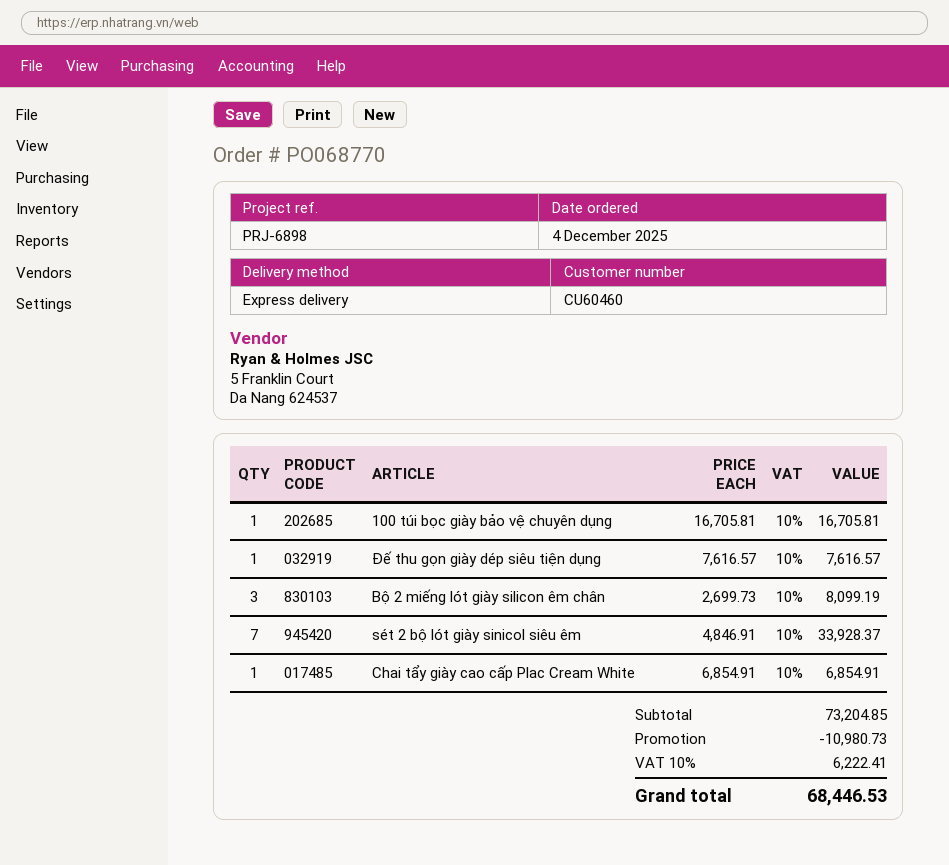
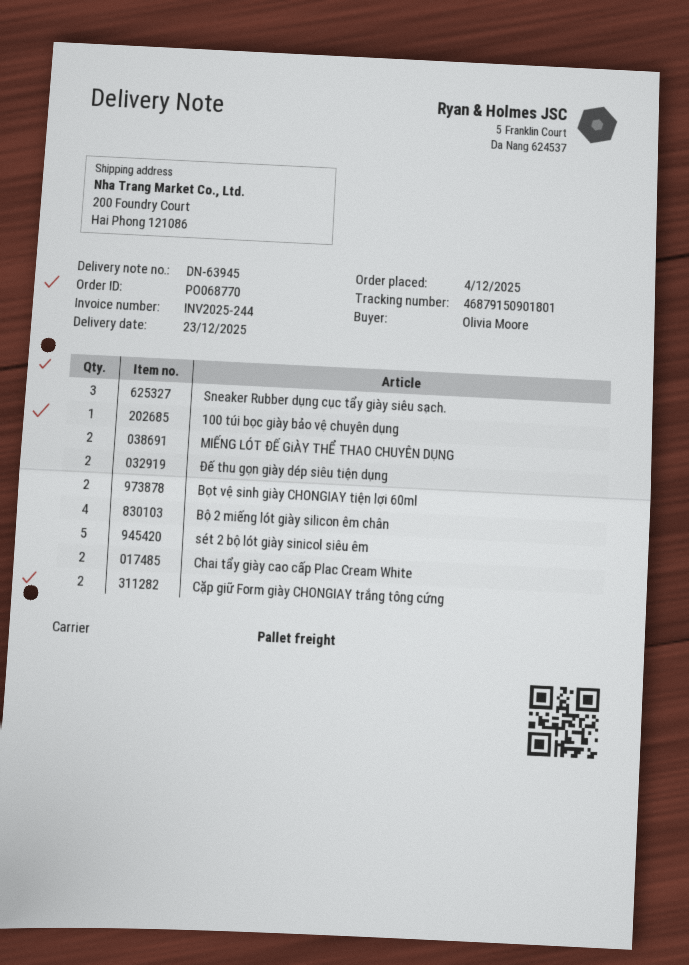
shipping method: express -> pallet freight
Đế thu gọn giày dép siêu tiện dụng: 1 -> 2
Bộ 2 miếng lót giày silicon êm chân: 3 -> 4
sét 2 bộ lót giày sinicol siêu êm: 7 -> 5
Chai tẩy giày cao cấp Plac Cream White: 1 -> 2
Sneaker Rubber dụng cục tẩy giày siêu sạch.: none -> 3
MIẾNG LÓT ĐẾ GiÀY THỂ THAO CHUYÊN DỤNG: none -> 2
Bọt vệ sinh giày CHONGIAY tiện lợi 60ml: none -> 2
Cặp giữ Form giày CHONGIAY trắng tông cứng: none -> 2

